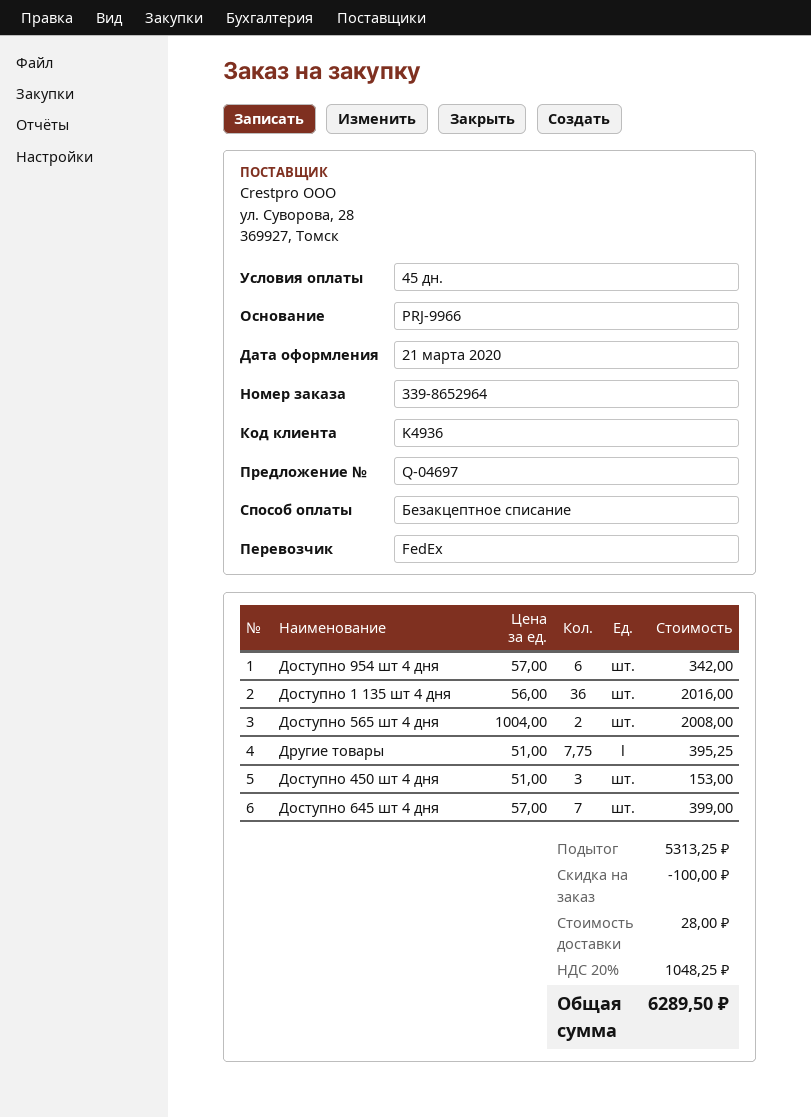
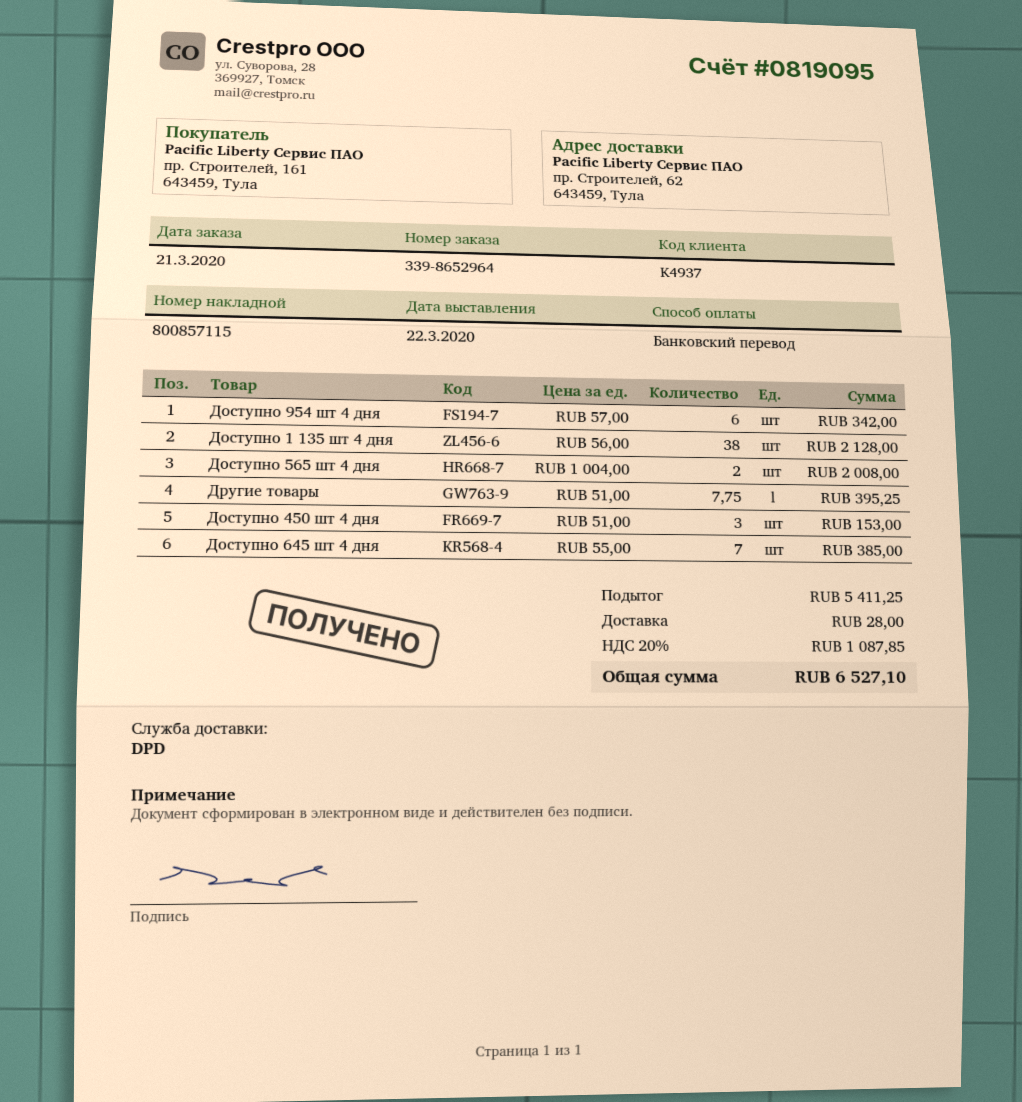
customer number: K4936 -> K4937
payment method: direct debit -> bank transfer
shipping method: FedEx -> DPD
Доступно 1 135 шт 4 дня: 36 x 56.00 = 2016.00 -> 38 x 56.00 = 2128.00
Доступно 645 шт 4 дня: 7 x 57.00 = 399.00 -> 7 x 55.00 = 385.00
subtotal: 5313.25 -> 5411.25
discount: 100.00 -> none
tax: 20% = 1048.25 -> 20% = 1087.85
total: 6289.50 -> 6527.10

